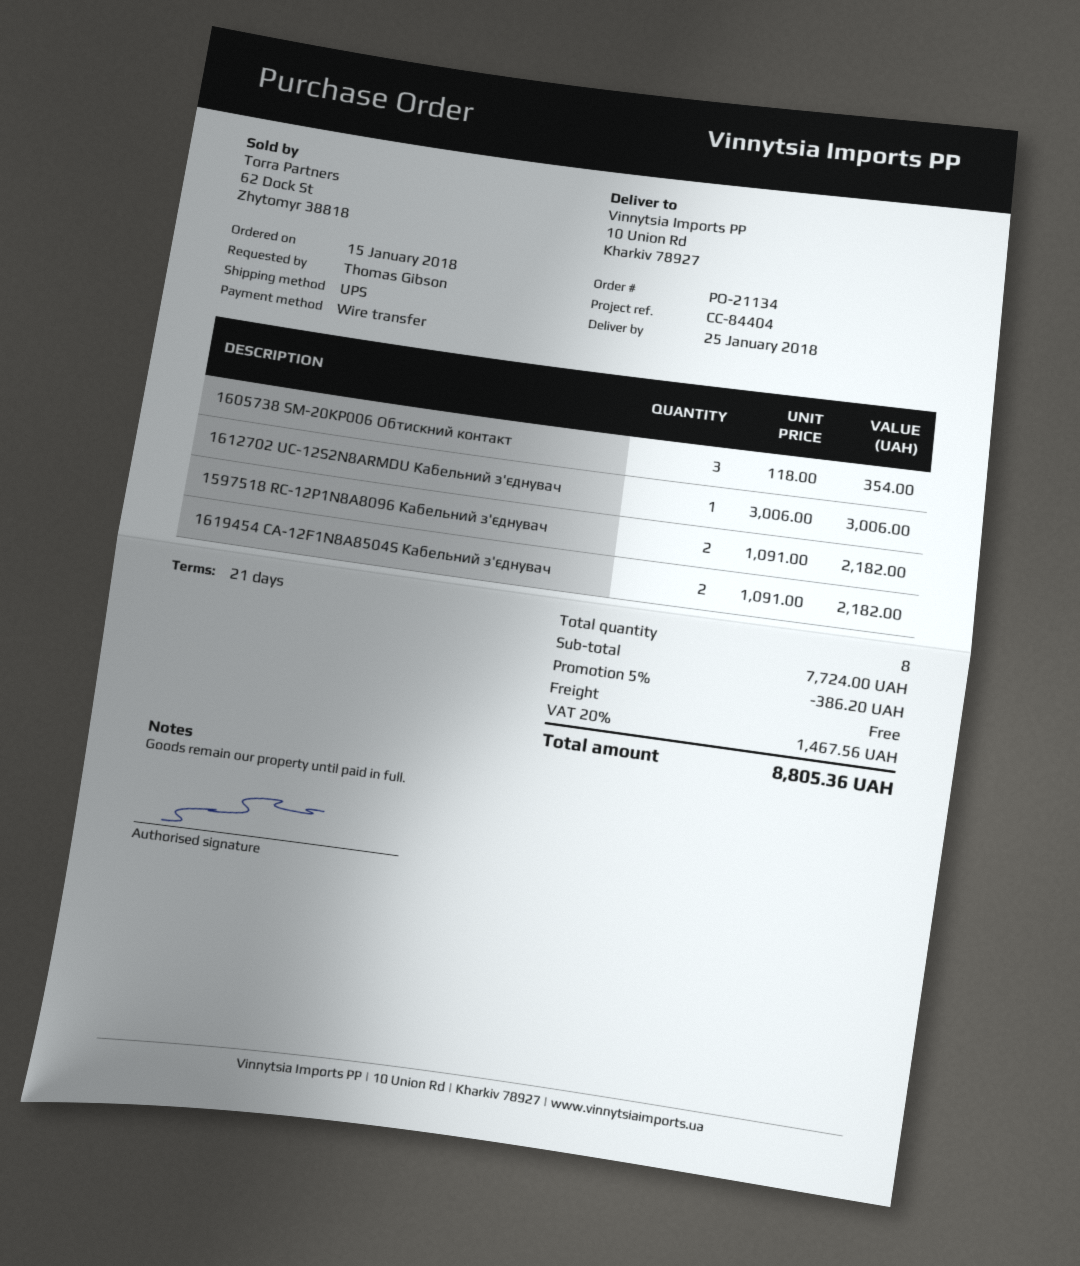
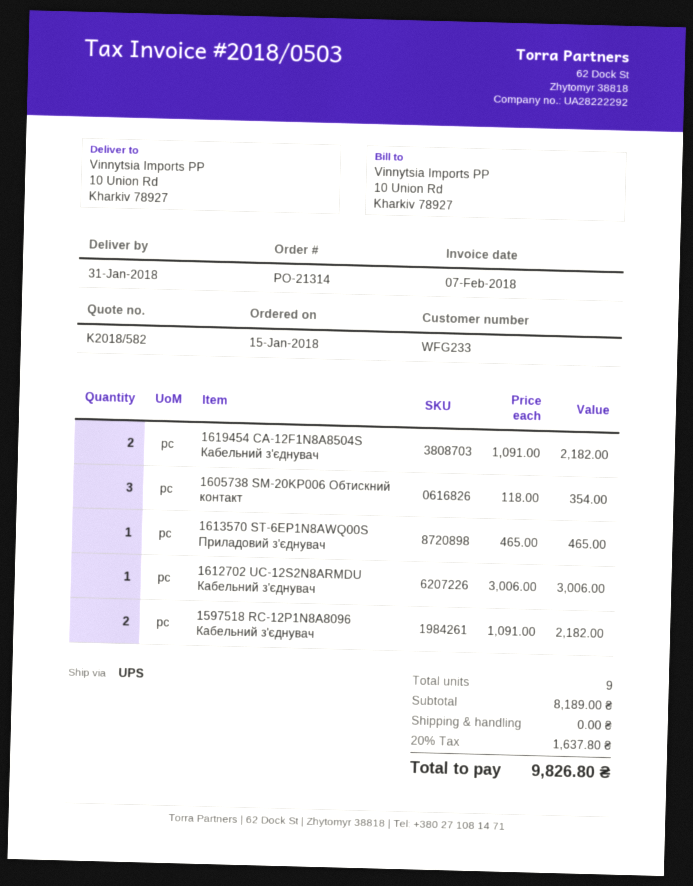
order number: PO-21134 -> PO-21314
delivery date: 2018-01-25 -> 2018-01-31
1613570 ST-6EP1N8AWQ00S Приладовий з'єднувач: none -> 1 x 465.00 = 465.00
total quantity: 8 -> 9
subtotal: 7724.00 -> 8189.00
discount: 5% = 386.20 -> none
tax: 20% = 1467.56 -> 20% = 1637.80
total: 8805.36 -> 9826.80

